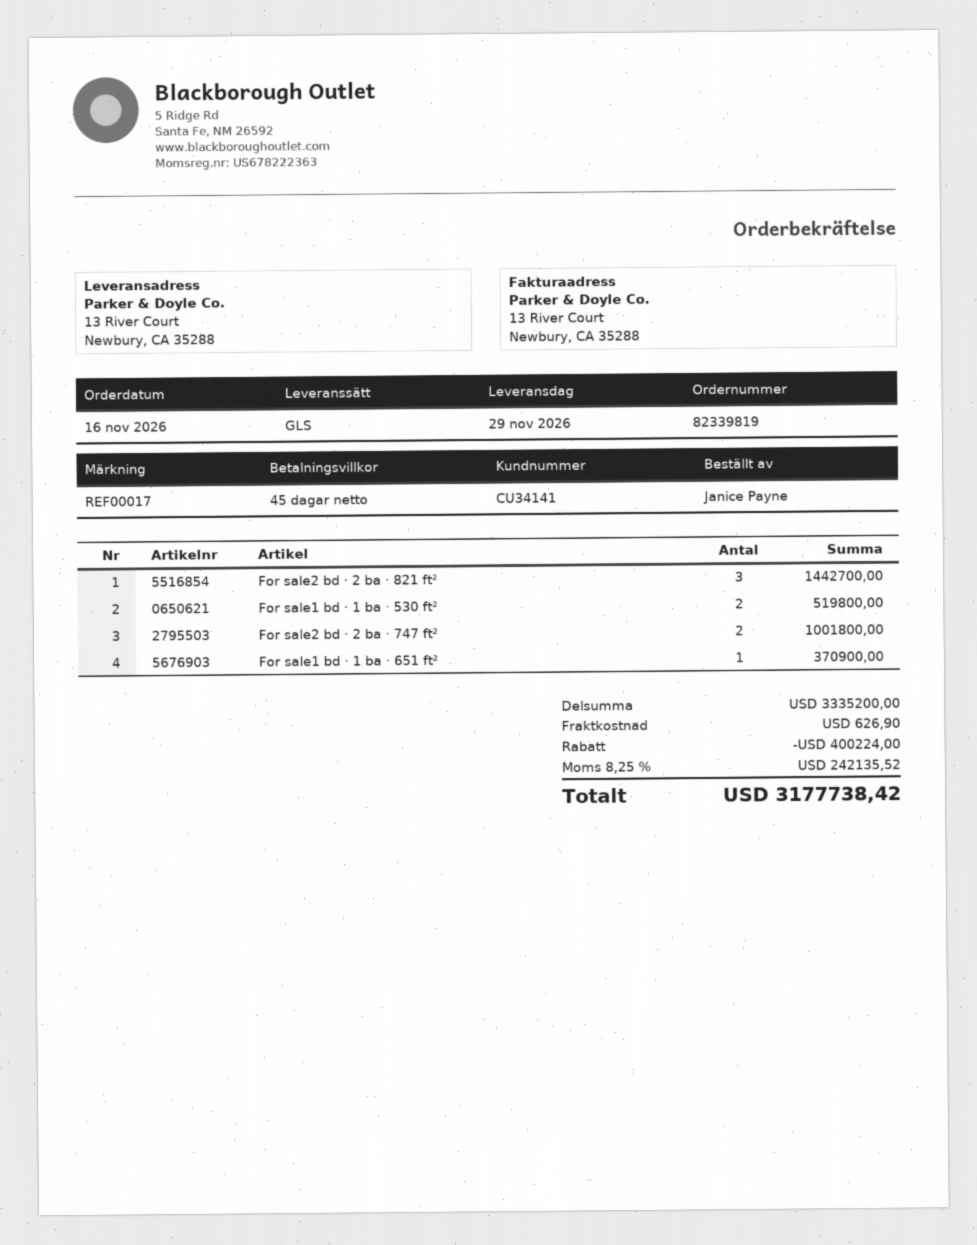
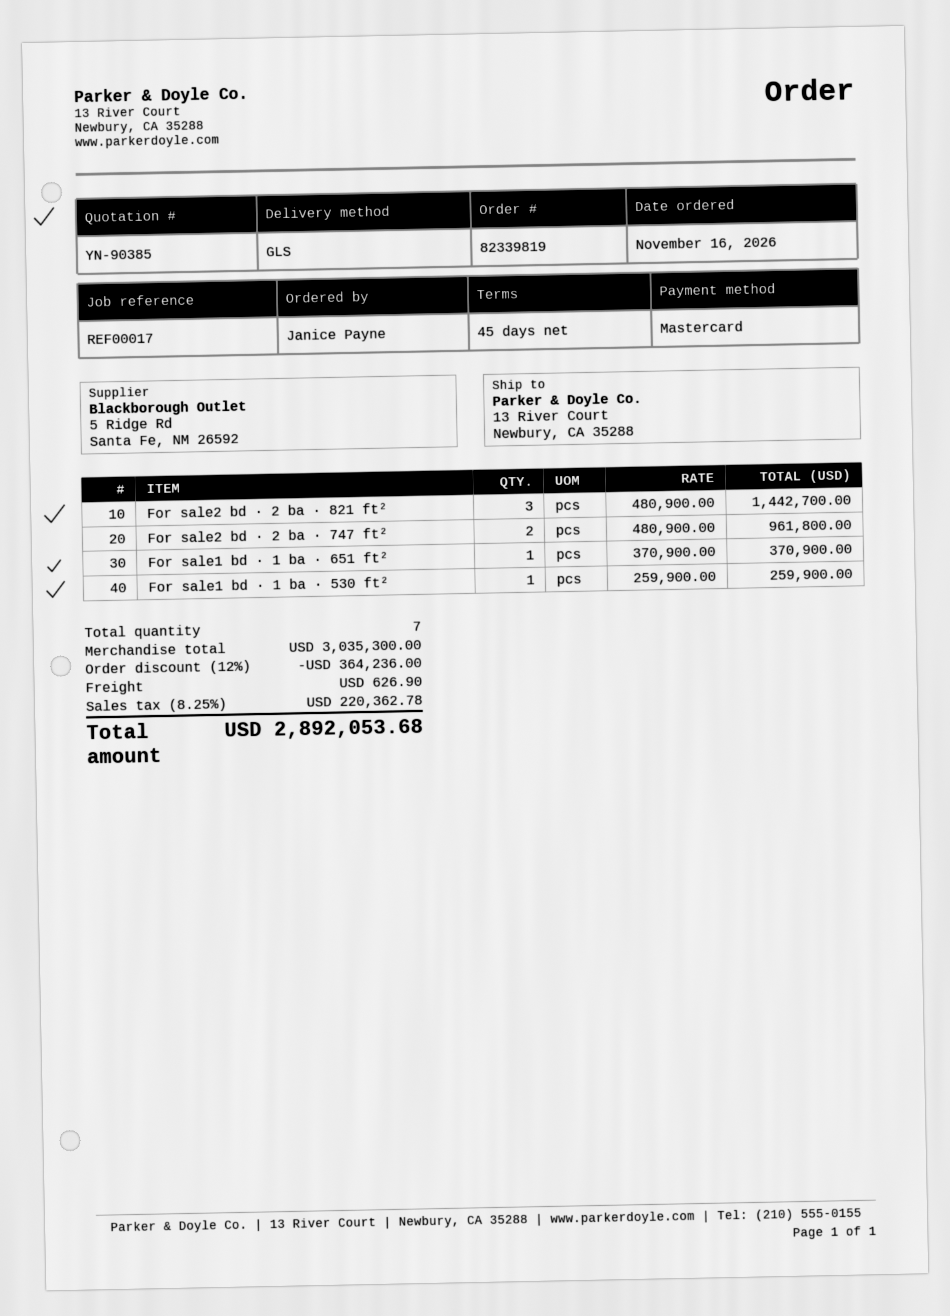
For sale1 bd · 1 ba · 530 ft²: 2 for 519800.00 -> 1 for 259900.00
For sale2 bd · 2 ba · 747 ft²: 2 for 1001800.00 -> 2 for 961800.00
subtotal: 3335200.00 -> 3035300.00
discount: 400224.00 -> 364236.00
tax: 8.25% = 242135.52 -> 8.25% = 220362.78
total: 3177738.42 -> 2892053.68

